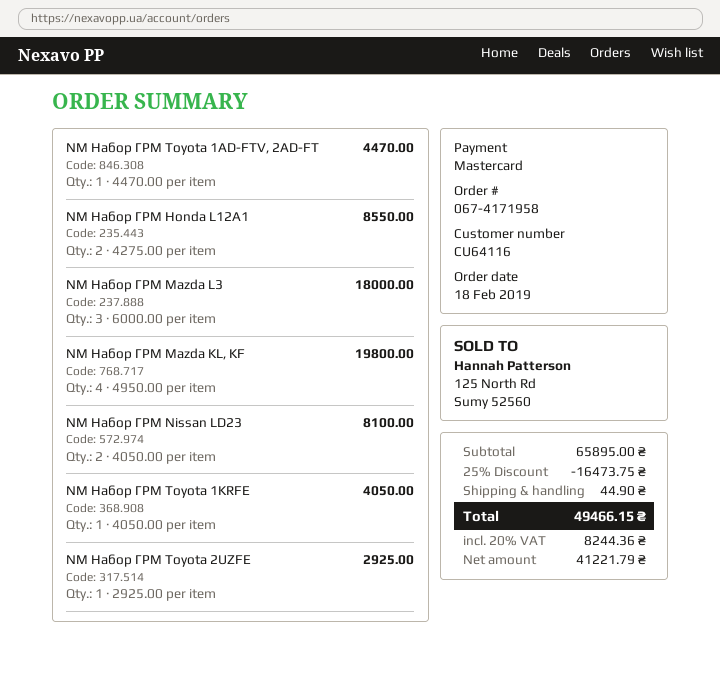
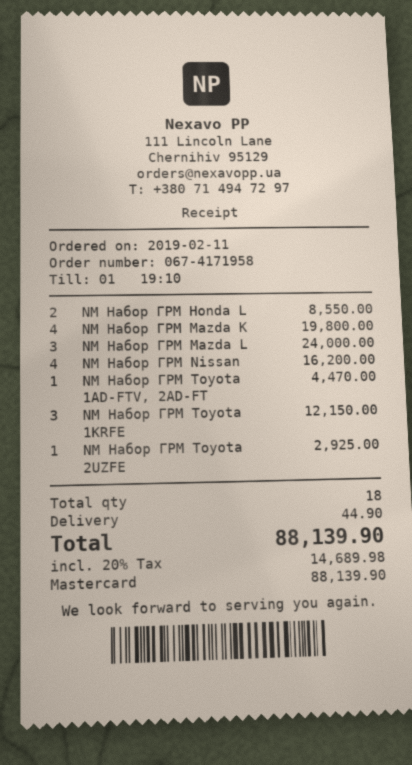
order date: 2019-02-18 -> 2019-02-11
NM Набор ГРМ Mazda L3: 3 for 18000.00 -> 3 for 24000.00
NM Набор ГРМ Nissan LD23: 2 for 8100.00 -> 4 for 16200.00
NM Набор ГРМ Toyota 1KRFE: 1 for 4050.00 -> 3 for 12150.00
discount: 25% = 16473.75 -> none
tax: 20% = 8244.36 -> 20% = 14689.98
total: 49466.15 -> 88139.90

